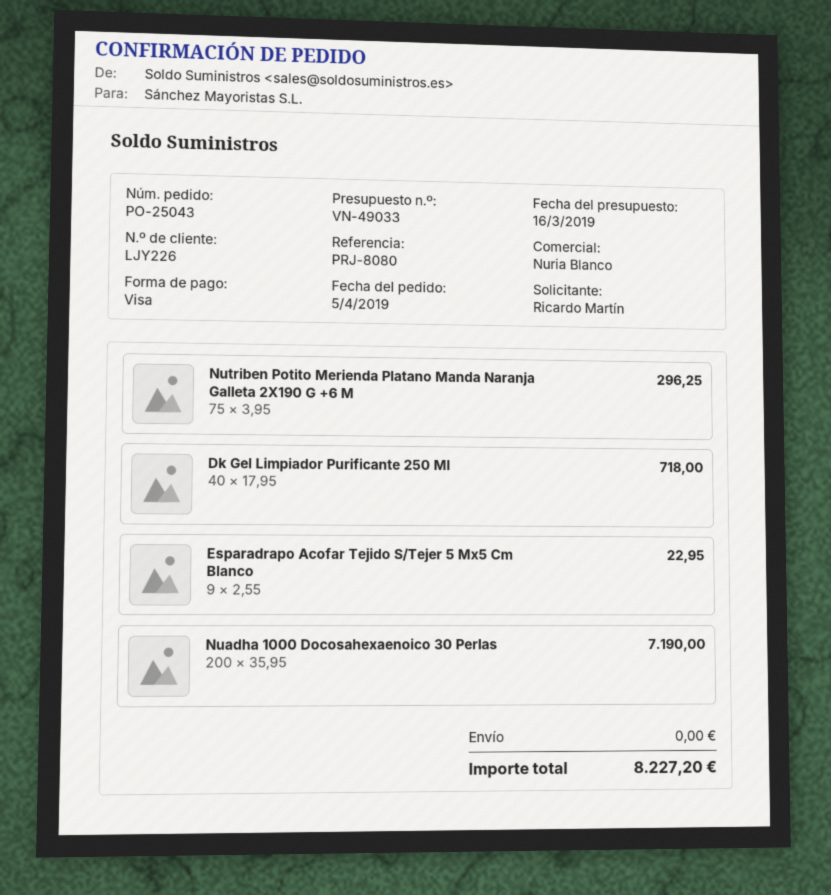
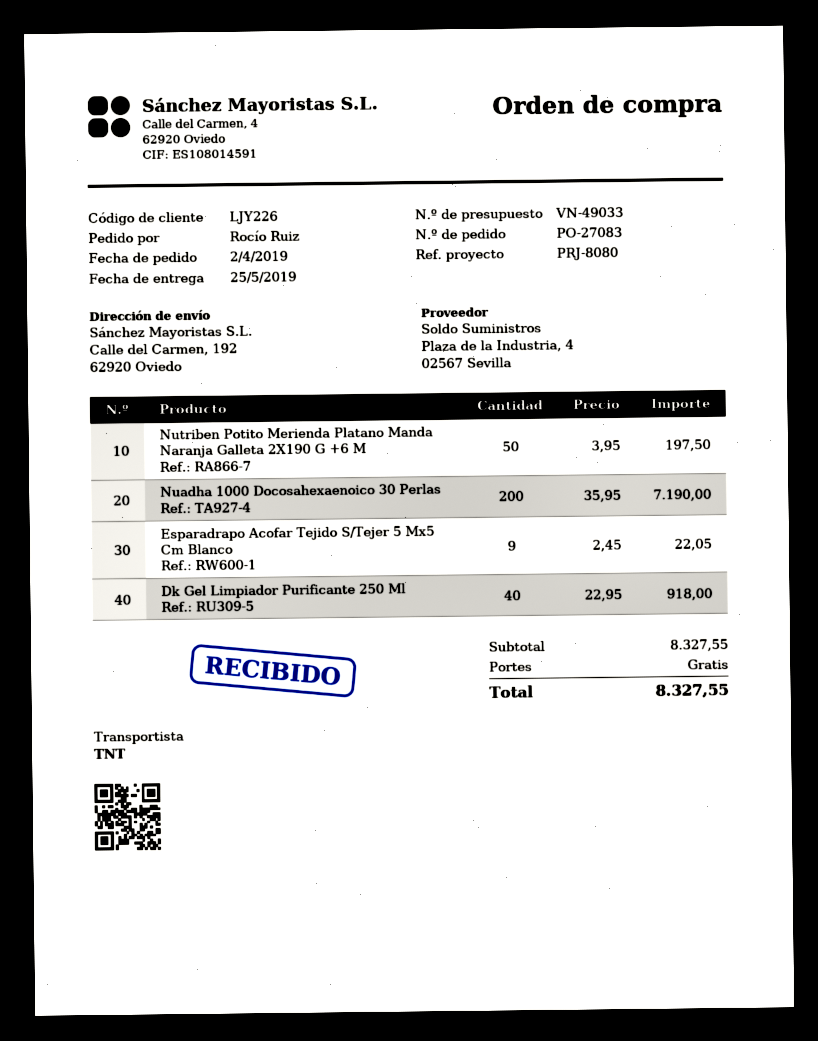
order number: PO-25043 -> PO-27083
order date: 2019-04-05 -> 2019-04-02
ordered by: Ricardo Martín -> Rocío Ruiz
Nutriben Potito Merienda Platano Manda Naranja Galleta 2X190 G +6 M: 75 x 3.95 = 296.25 -> 50 x 3.95 = 197.50
Dk Gel Limpiador Purificante 250 Ml: 40 x 17.95 = 718.00 -> 40 x 22.95 = 918.00
Esparadrapo Acofar Tejido S/Tejer 5 Mx5 Cm Blanco: 9 x 2.55 = 22.95 -> 9 x 2.45 = 22.05
total: 8227.20 -> 8327.55

